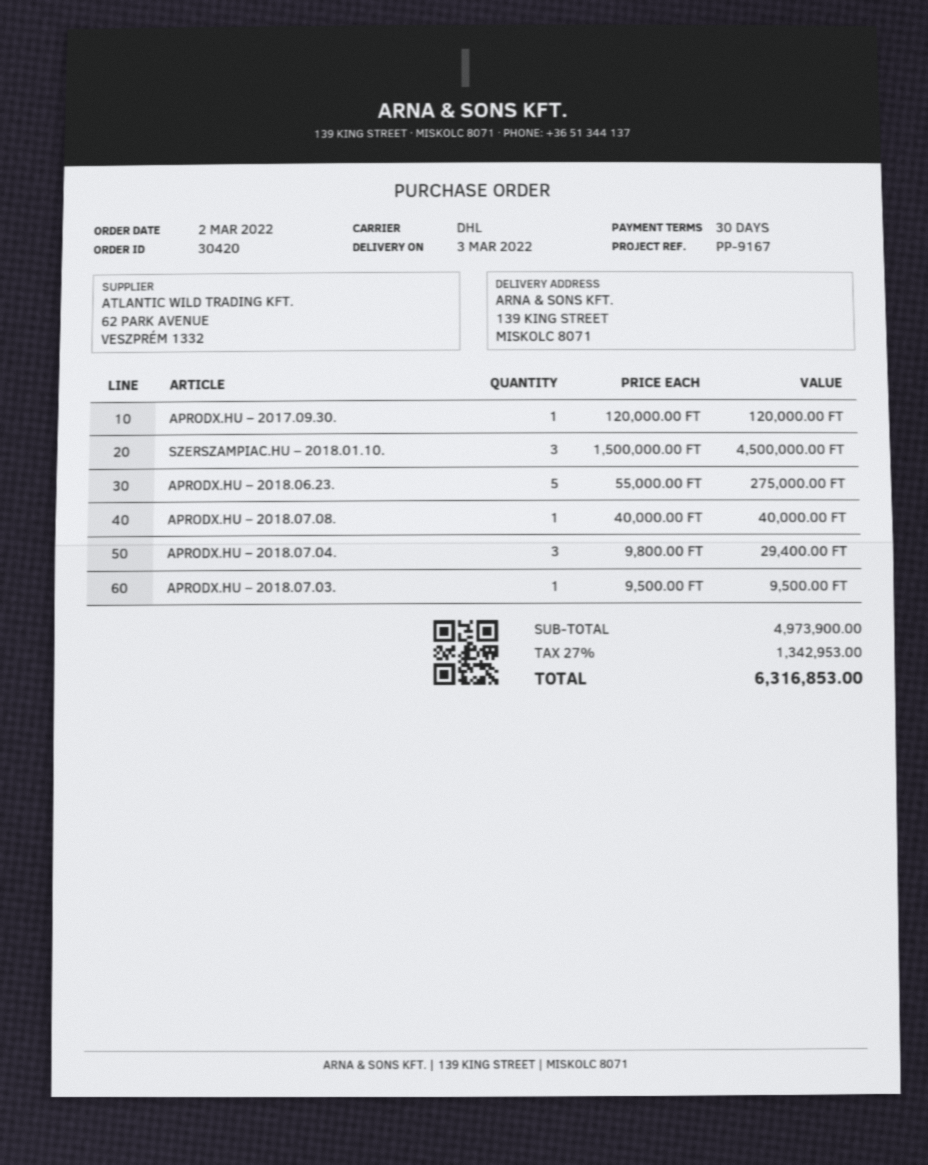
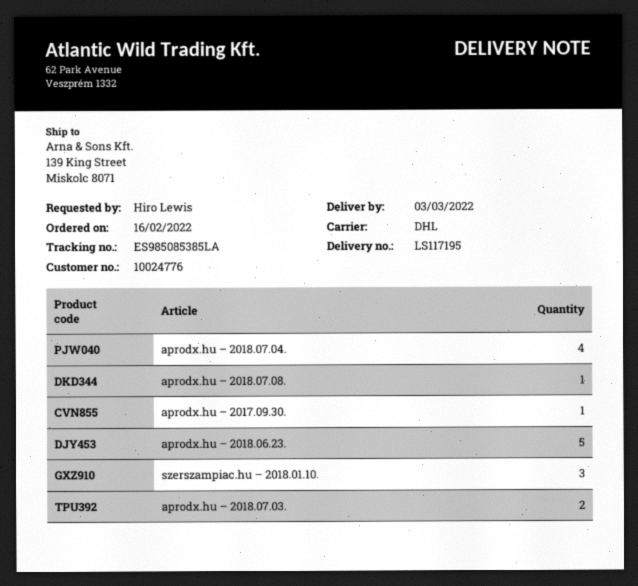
order date: 2022-03-02 -> 2022-02-16
APRODX.HU – 2018.07.04.: 3 -> 4
APRODX.HU – 2018.07.03.: 1 -> 2

